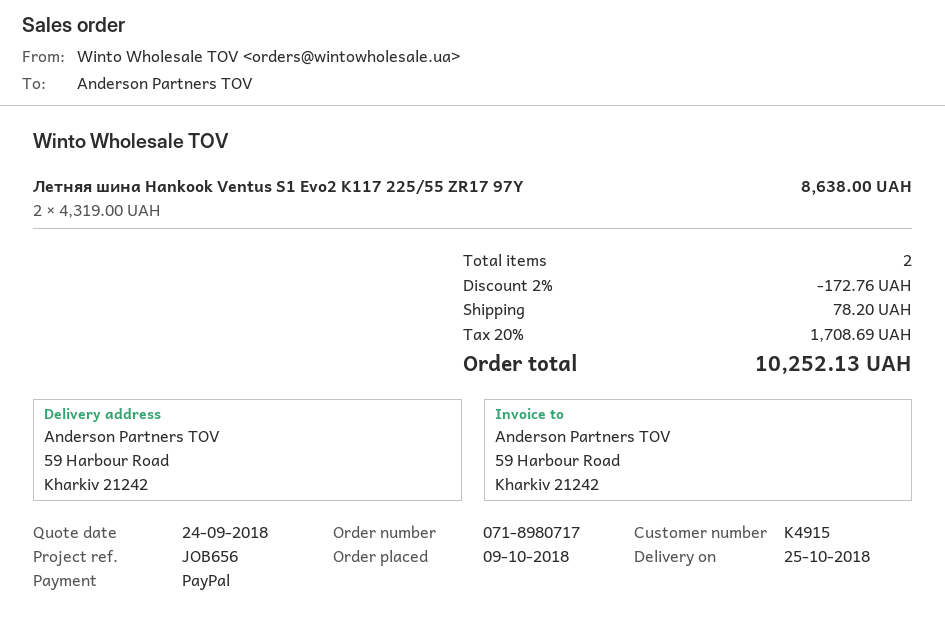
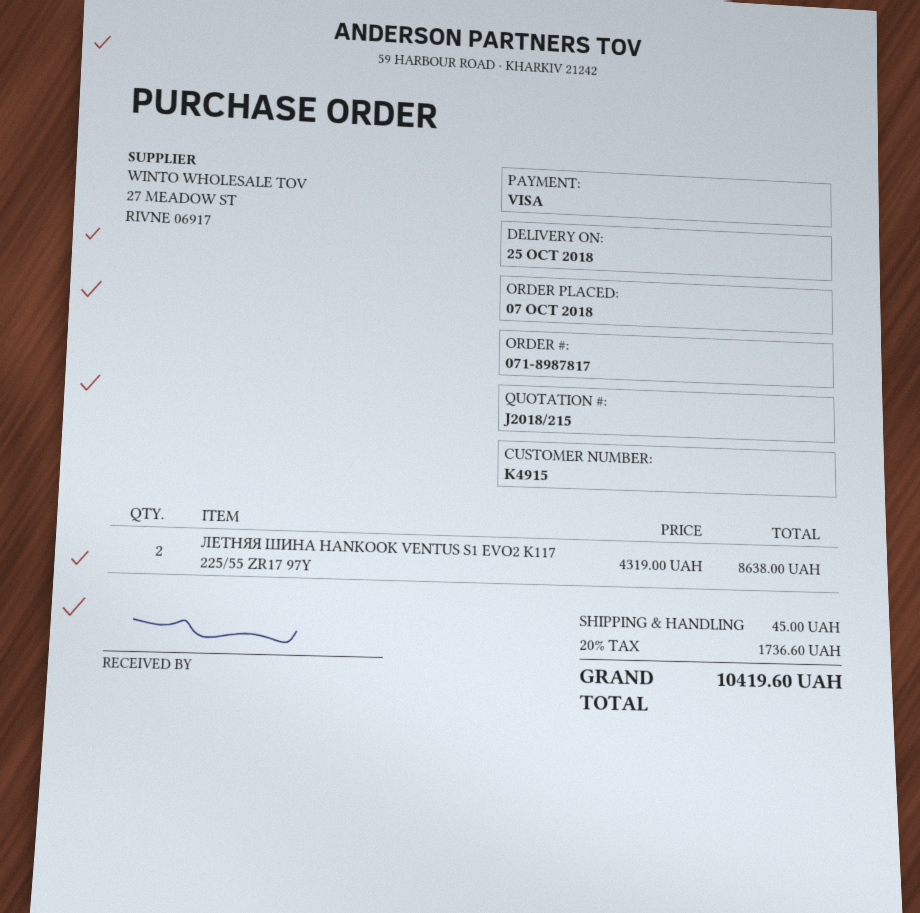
order number: 071-8980717 -> 071-8987817
order date: 2018-10-09 -> 2018-10-07
payment method: PayPal -> Visa
discount: 2% = 172.76 -> none
shipping: 78.20 -> 45.00
tax: 20% = 1708.69 -> 20% = 1736.60
total: 10252.13 -> 10419.60

